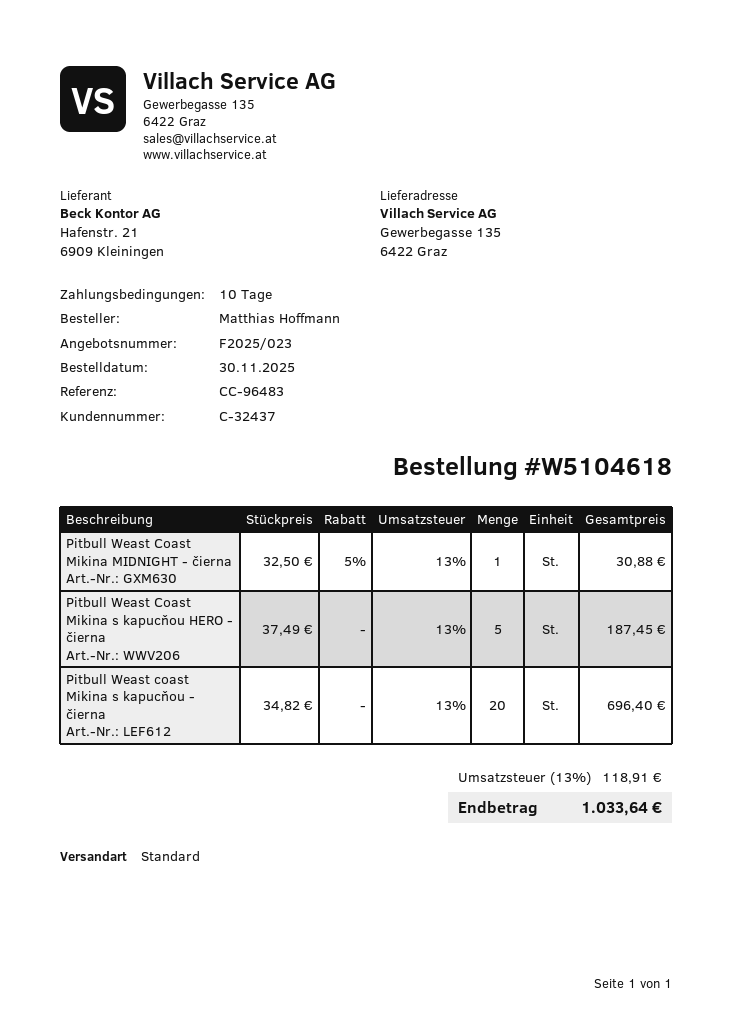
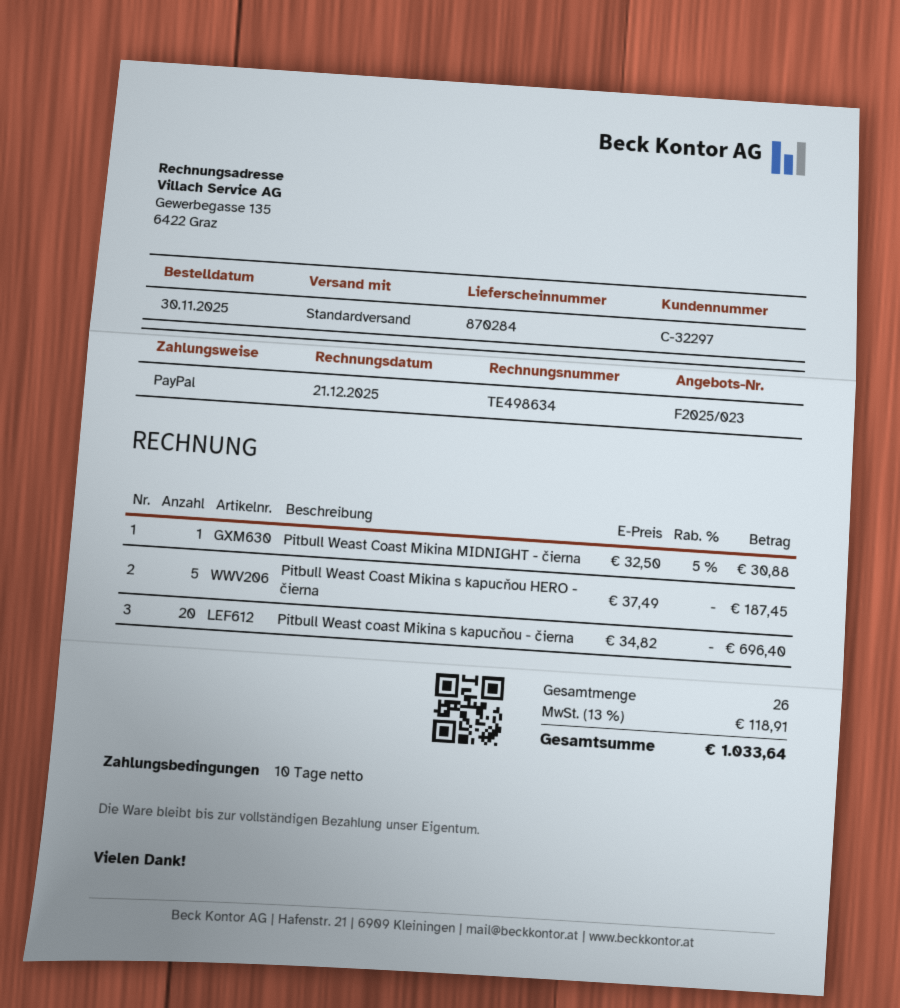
customer number: C-32437 -> C-32297

